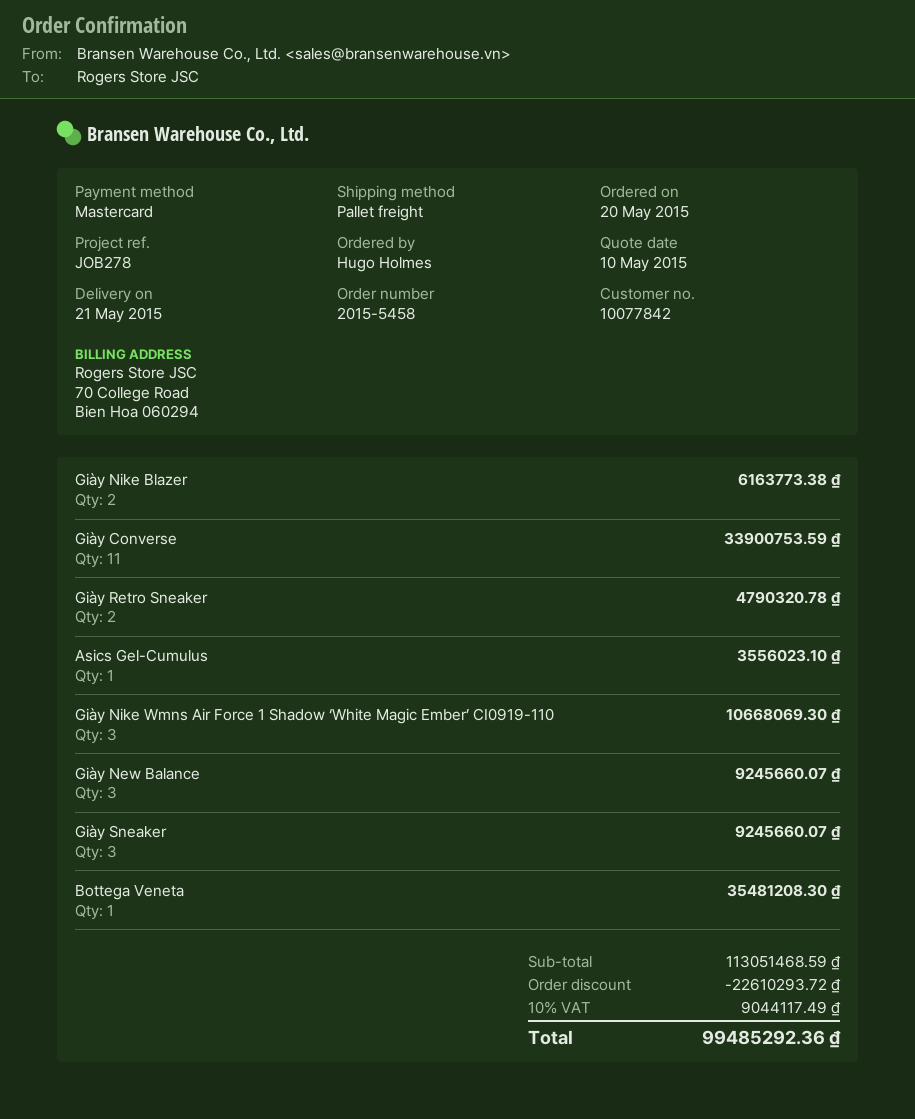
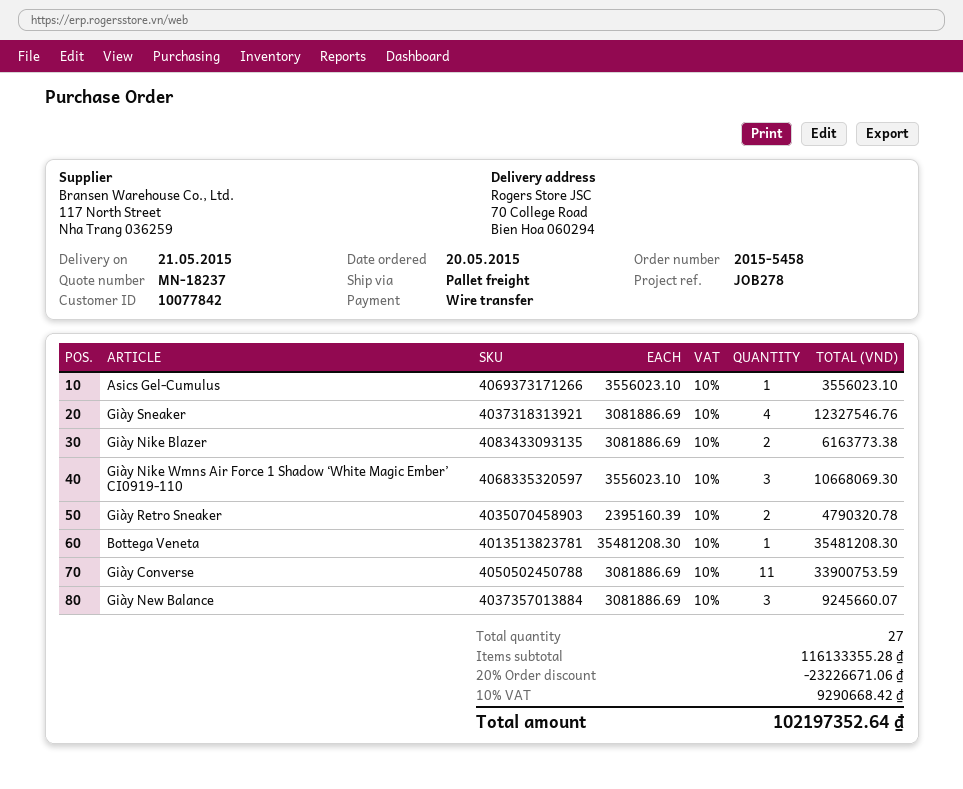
payment method: Mastercard -> bank transfer
Giày Sneaker: 3 for 9245660.07 -> 4 for 12327546.76
subtotal: 113051468.59 -> 116133355.28
discount: 22610293.72 -> 23226671.06
tax: 10% = 9044117.49 -> 10% = 9290668.42
total: 99485292.36 -> 102197352.64

